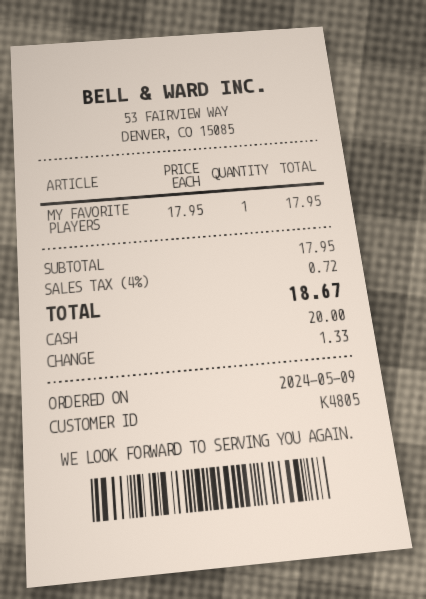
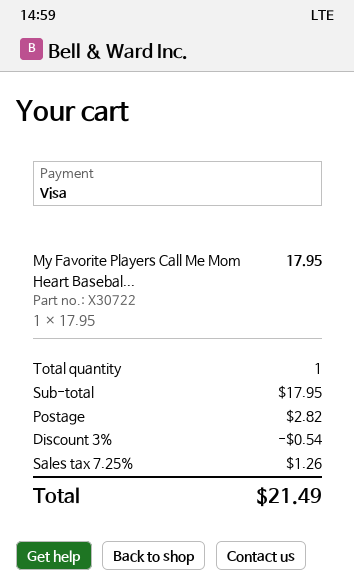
payment method: cash -> Visa
discount: none -> 3% = 0.54
shipping: none -> 2.82
tax: 4% = 0.72 -> 7.25% = 1.26
total: 18.67 -> 21.49

